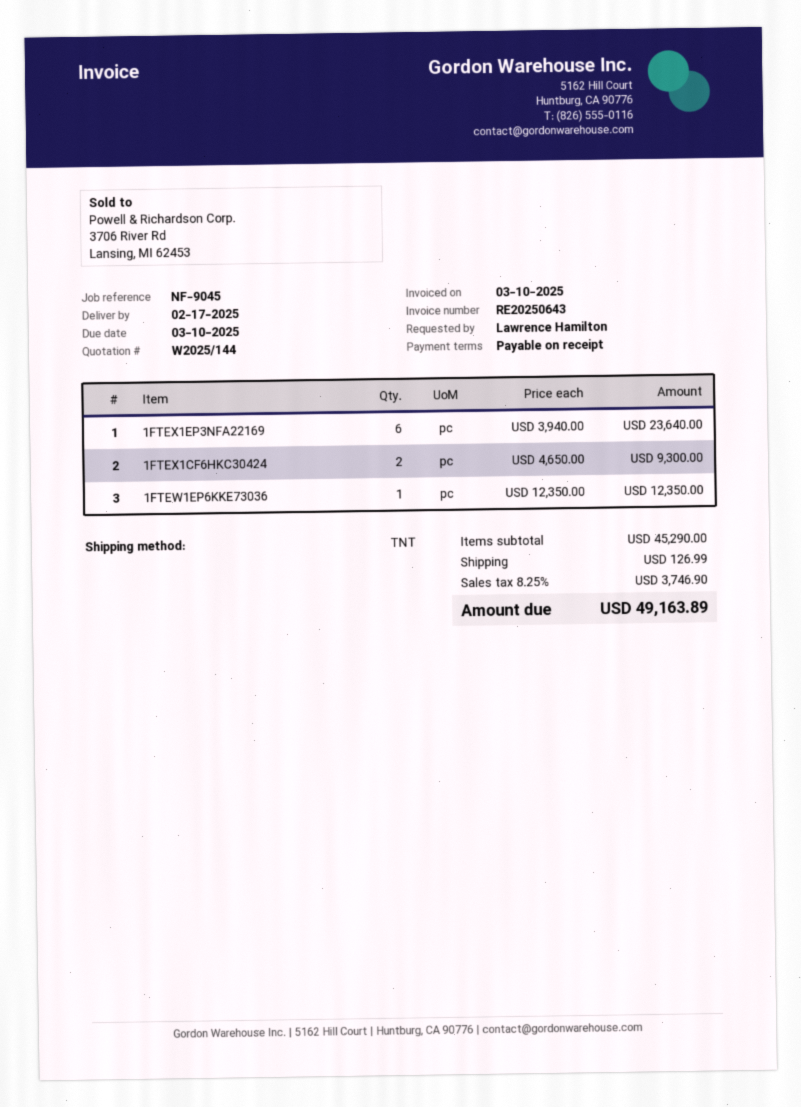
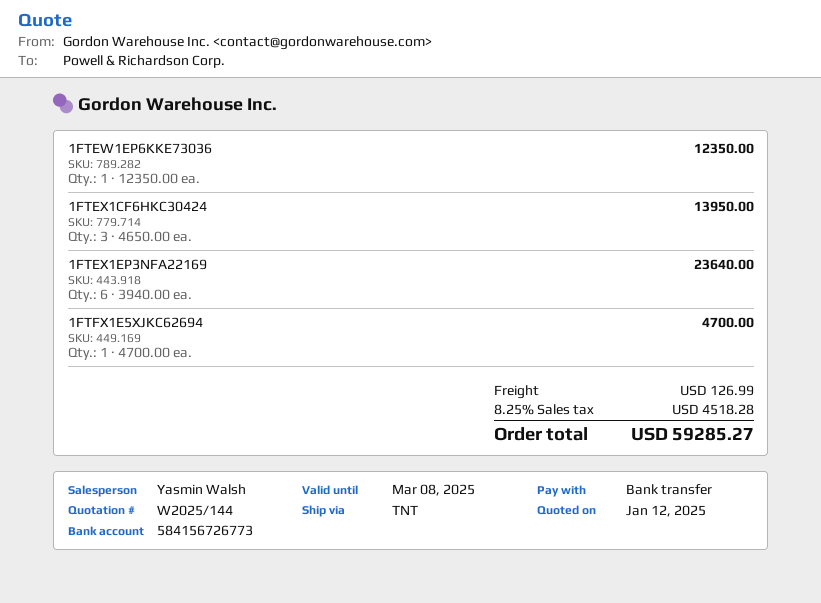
1FTEX1CF6HKC30424: 2 x 4650.00 = 9300.00 -> 3 x 4650.00 = 13950.00
1FTFX1E5XJKC62694: none -> 1 x 4700.00 = 4700.00
tax: 8.25% = 3746.90 -> 8.25% = 4518.28
total: 49163.89 -> 59285.27

